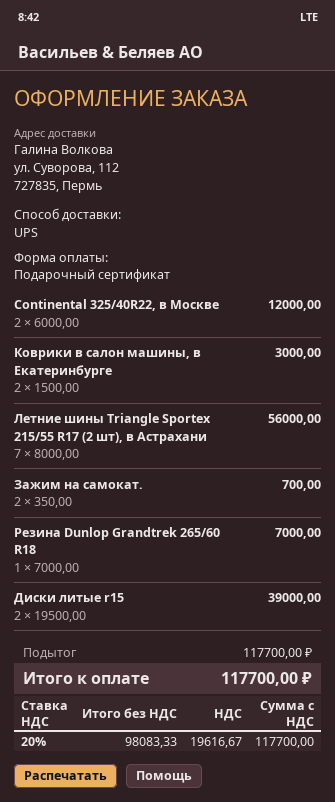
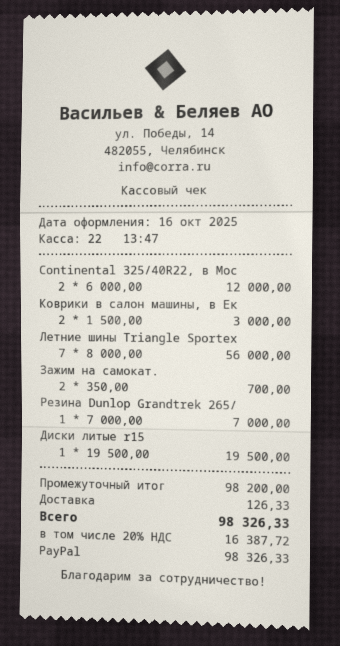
payment method: gift card -> PayPal
Диски литые r15: 2 x 19500.00 = 39000.00 -> 1 x 19500.00 = 19500.00
subtotal: 117700.00 -> 98200.00
shipping: none -> 126.33
tax: 20% = 19616.67 -> 20% = 16387.72
total: 117700.00 -> 98326.33

